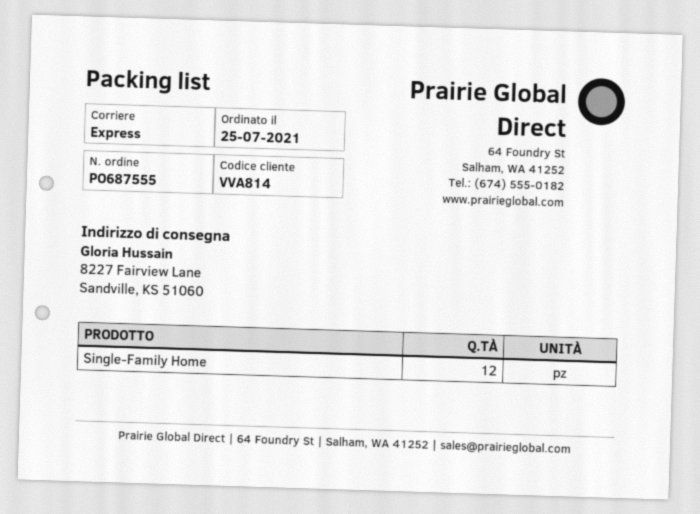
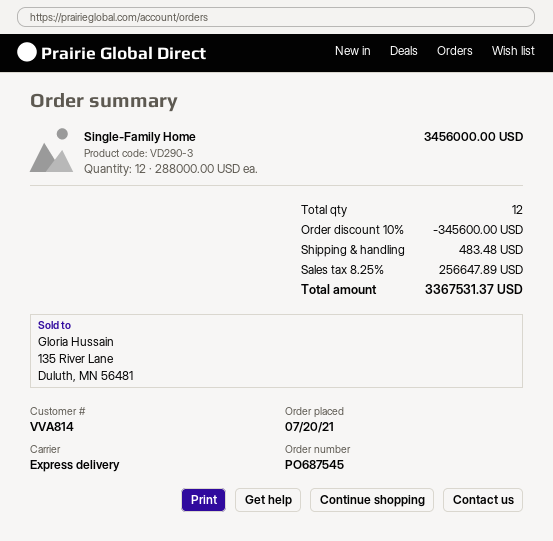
order number: PO687555 -> PO687545
order date: 2021-07-25 -> 2021-07-20

